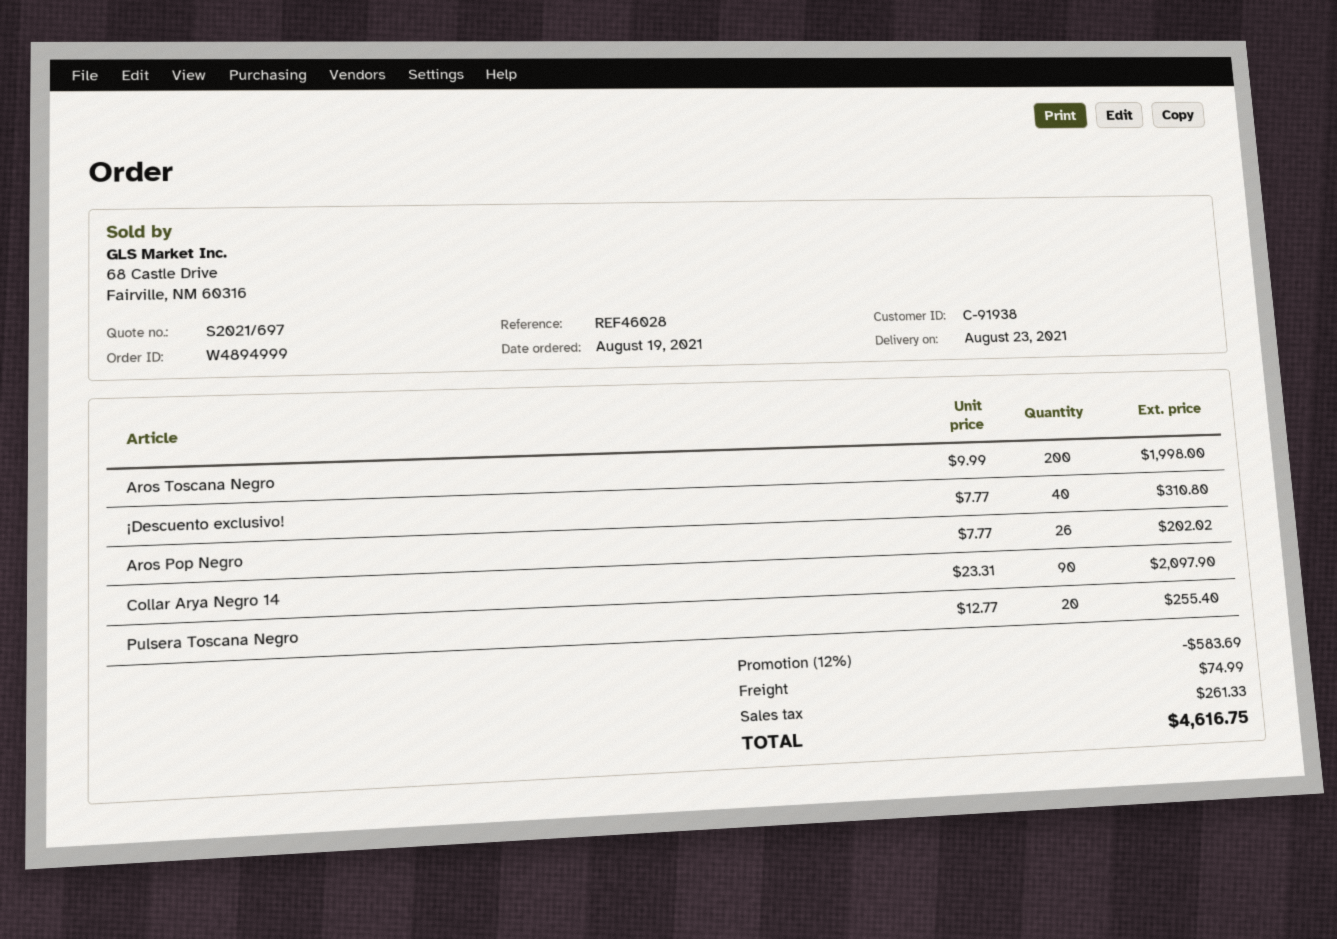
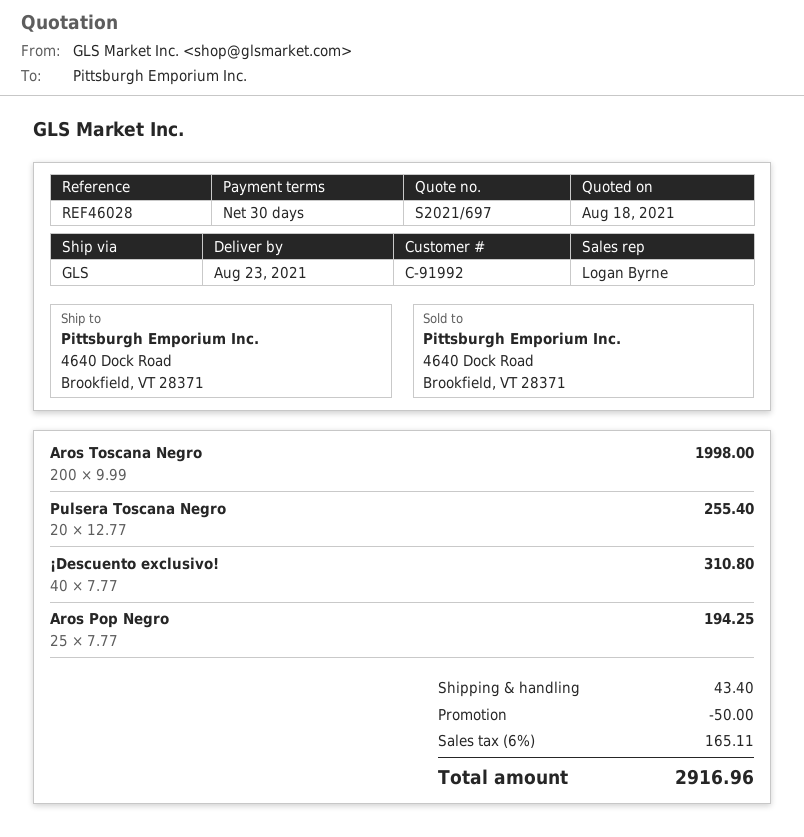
customer number: C-91938 -> C-91992
Aros Pop Negro: 26 x 7.77 = 202.02 -> 25 x 7.77 = 194.25
Collar Arya Negro 14: 90 x 23.31 = 2097.90 -> none
discount: 583.69 -> 50.00
shipping: 74.99 -> 43.40
tax: 261.33 -> 165.11
total: 4616.75 -> 2916.96

